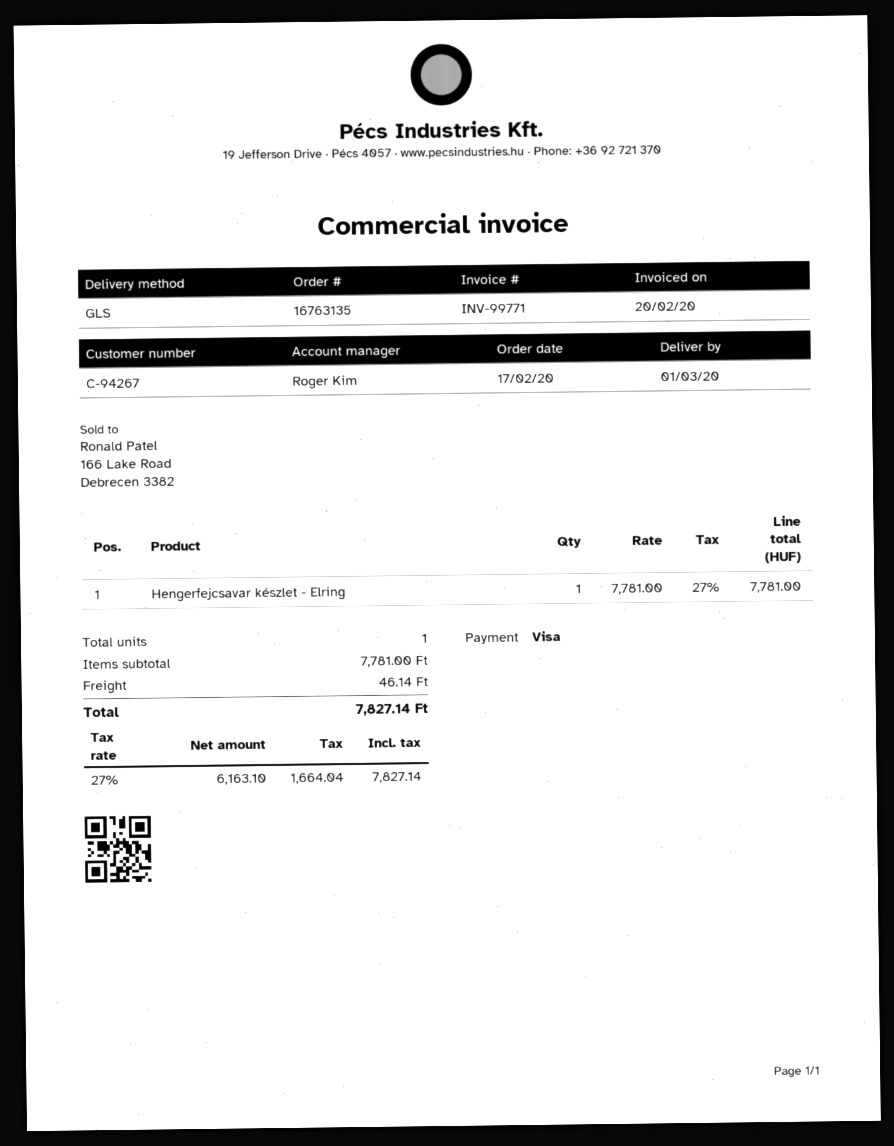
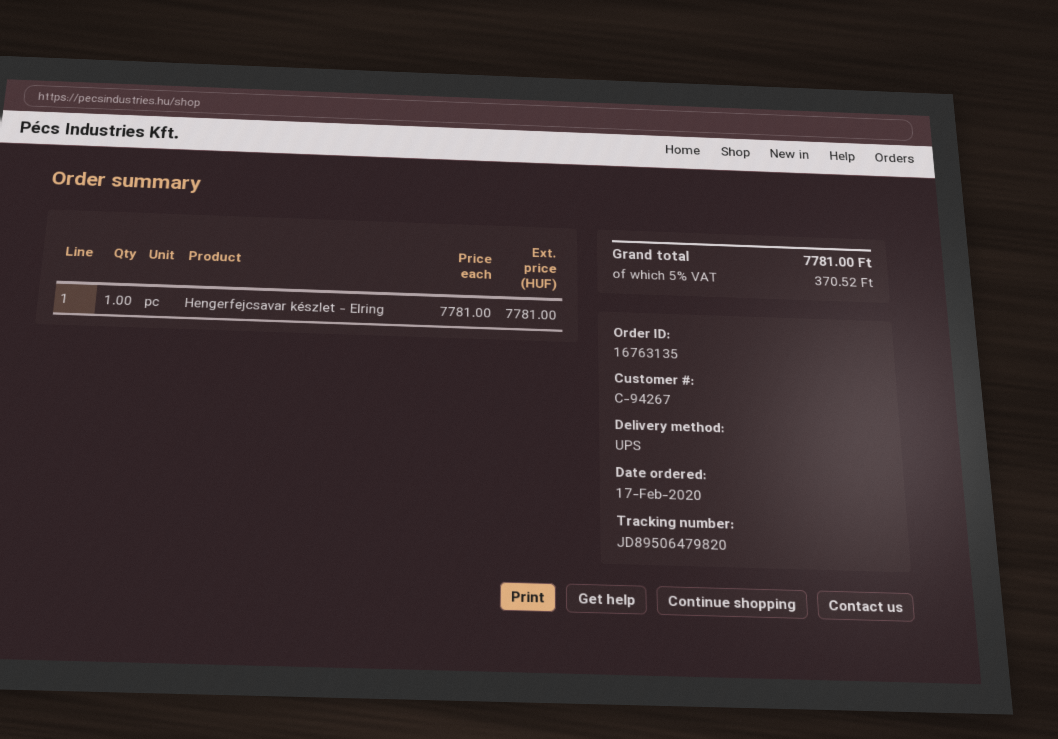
shipping method: GLS -> UPS
shipping: 46.14 -> none
tax: 27% = 1664.04 -> 5% = 370.52
total: 7827.14 -> 7781.00

